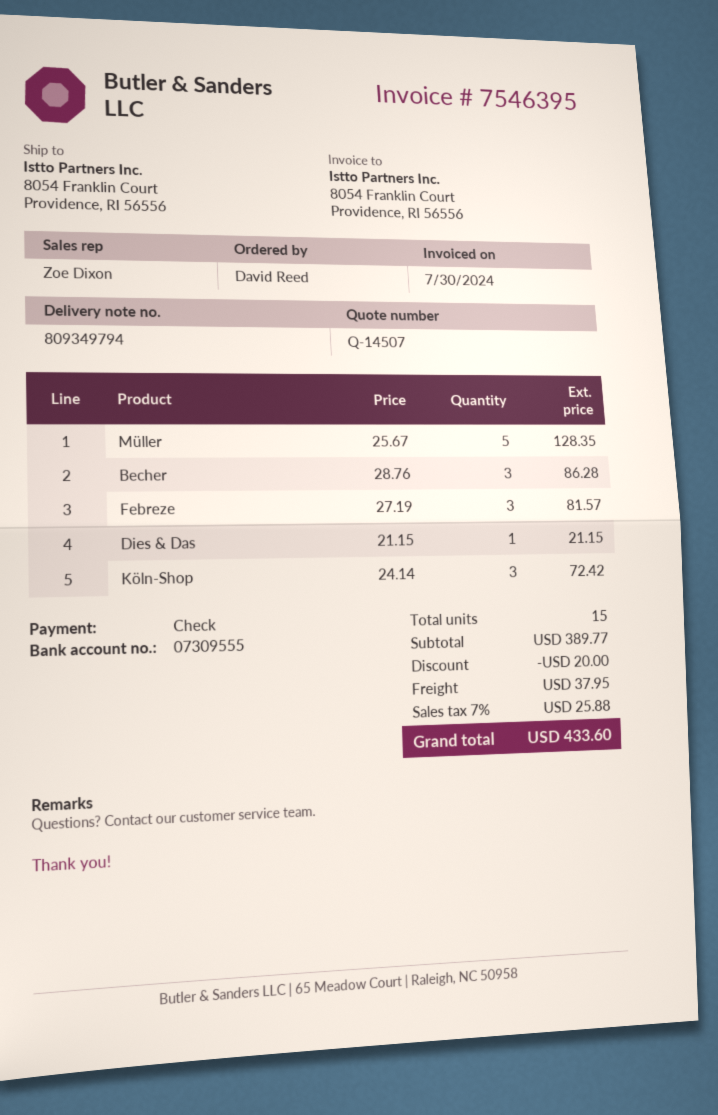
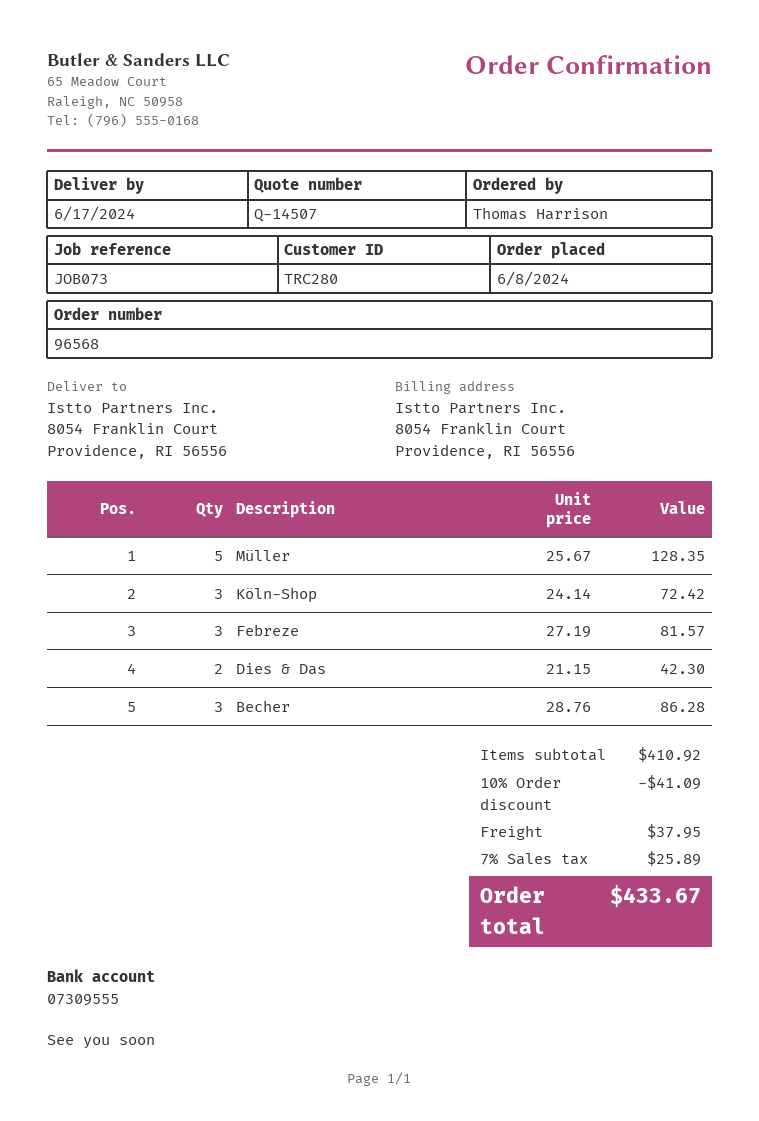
ordered by: David Reed -> Thomas Harrison
Dies & Das: 1 x 21.15 = 21.15 -> 2 x 21.15 = 42.30
subtotal: 389.77 -> 410.92
discount: 20.00 -> 41.09
tax: 7% = 25.88 -> 7% = 25.89
total: 433.60 -> 433.67

